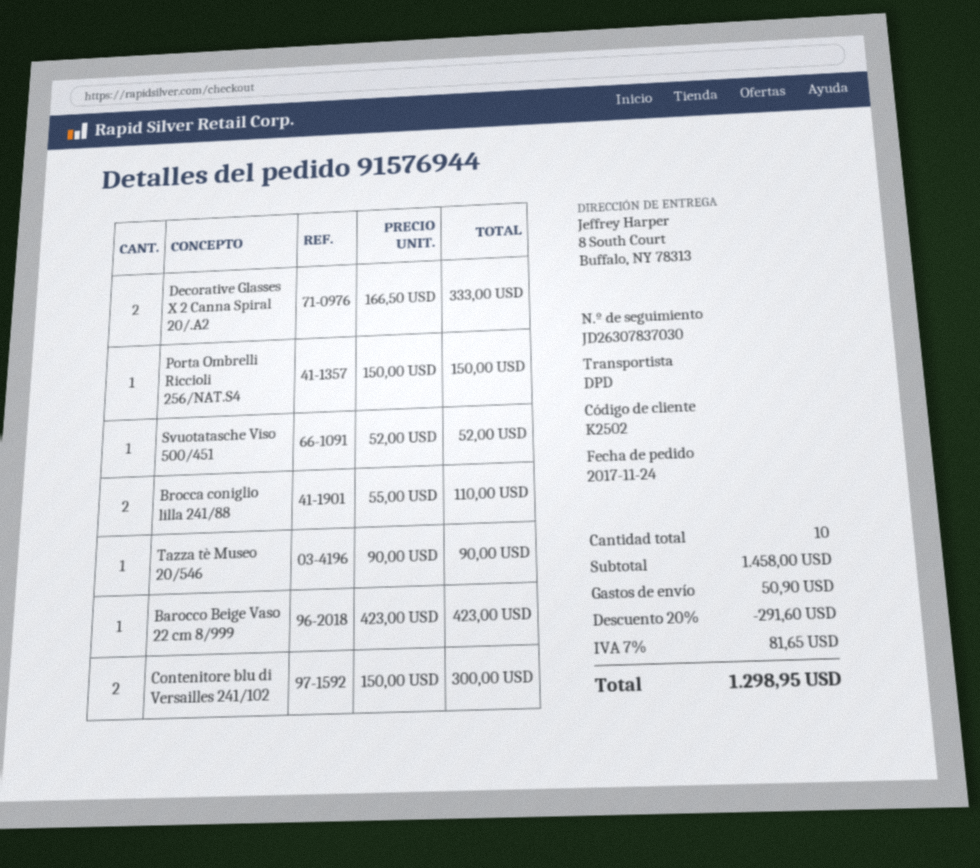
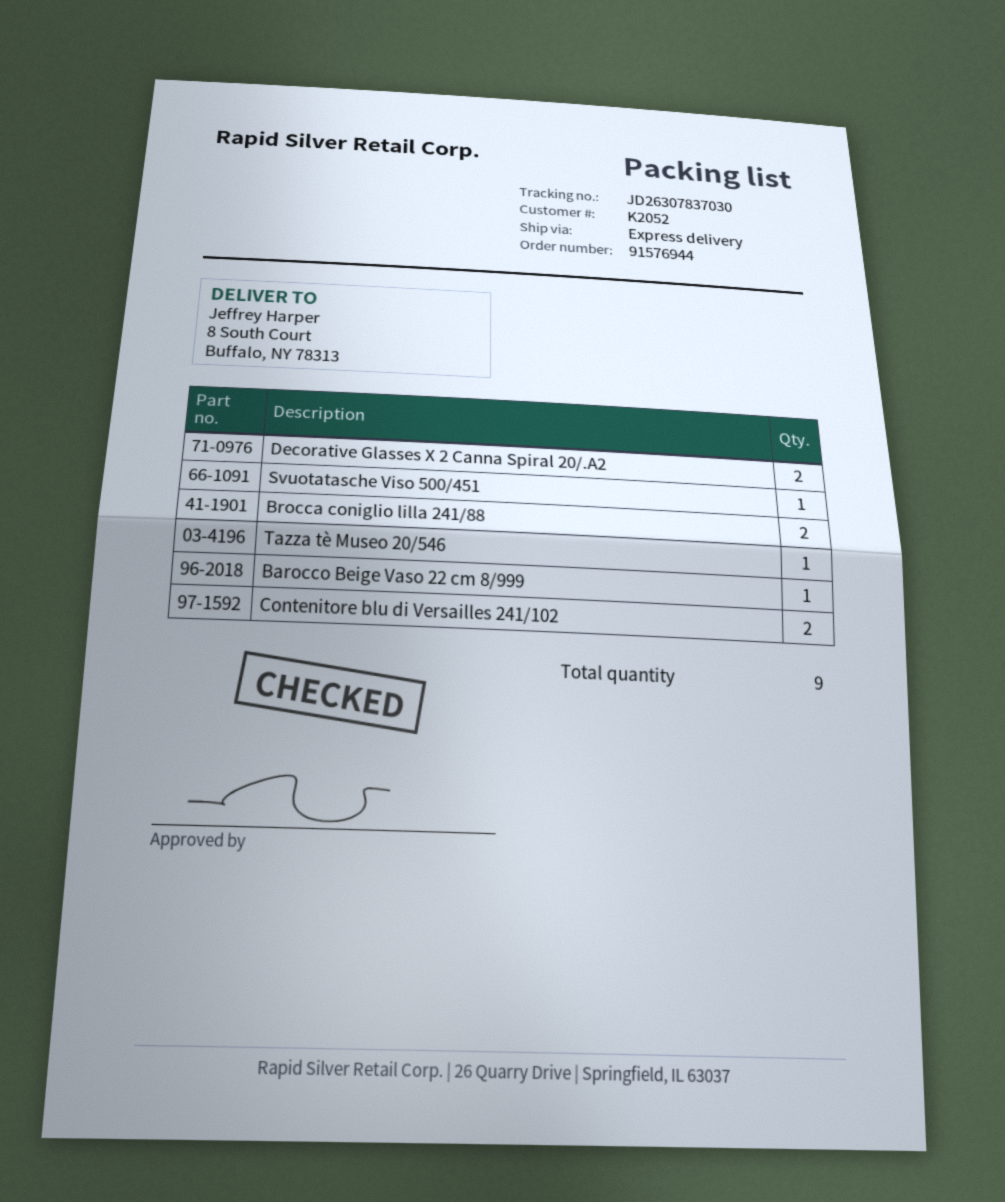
customer number: K2502 -> K2052
shipping method: DPD -> express
Porta Ombrelli Riccioli 256/NAT.S4: 1 -> none
total quantity: 10 -> 9

